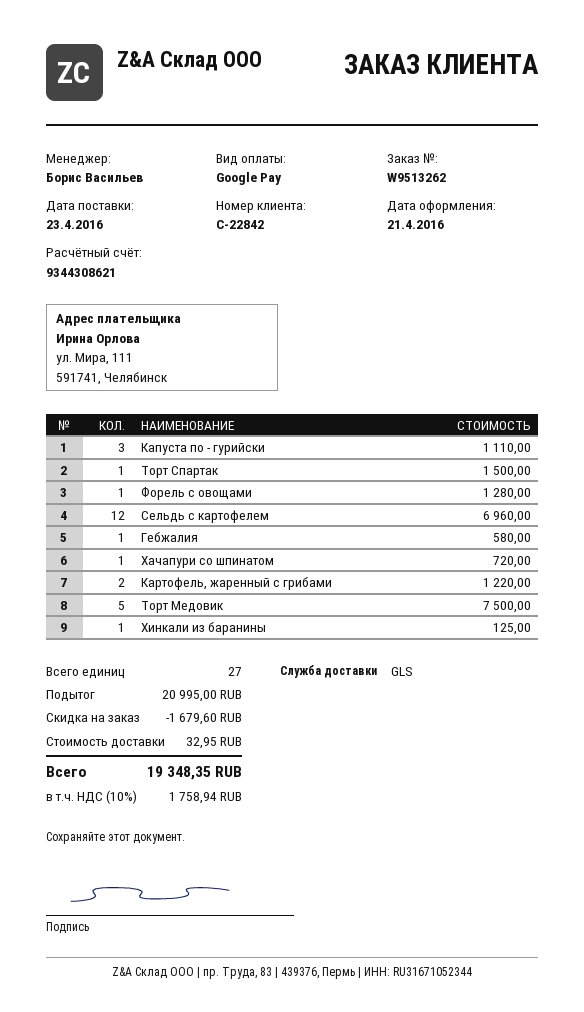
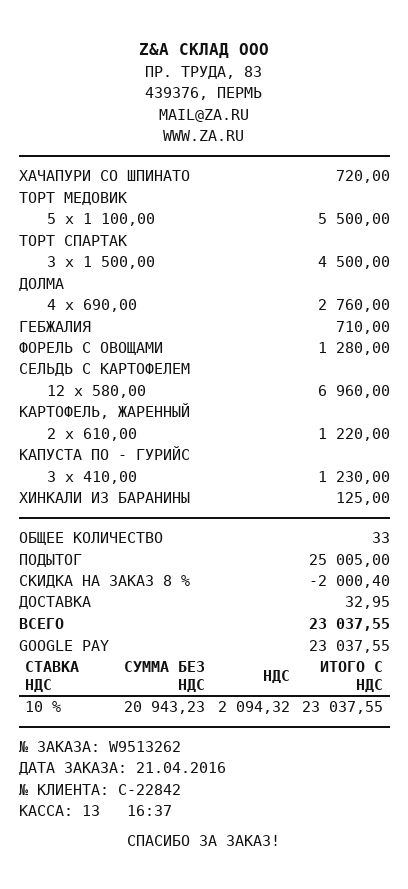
Капуста по - гурийски: 3 for 1110.00 -> 3 for 1230.00
Торт Спартак: 1 for 1500.00 -> 3 for 4500.00
Гебжалия: 1 for 580.00 -> 1 for 710.00
Торт Медовик: 5 for 7500.00 -> 5 for 5500.00
ДОЛМА: none -> 4 for 2760.00
total quantity: 27 -> 33
subtotal: 20995.00 -> 25005.00
discount: 1679.60 -> 2000.40
tax: 10% = 1758.94 -> 10% = 2094.32
total: 19348.35 -> 23037.55

